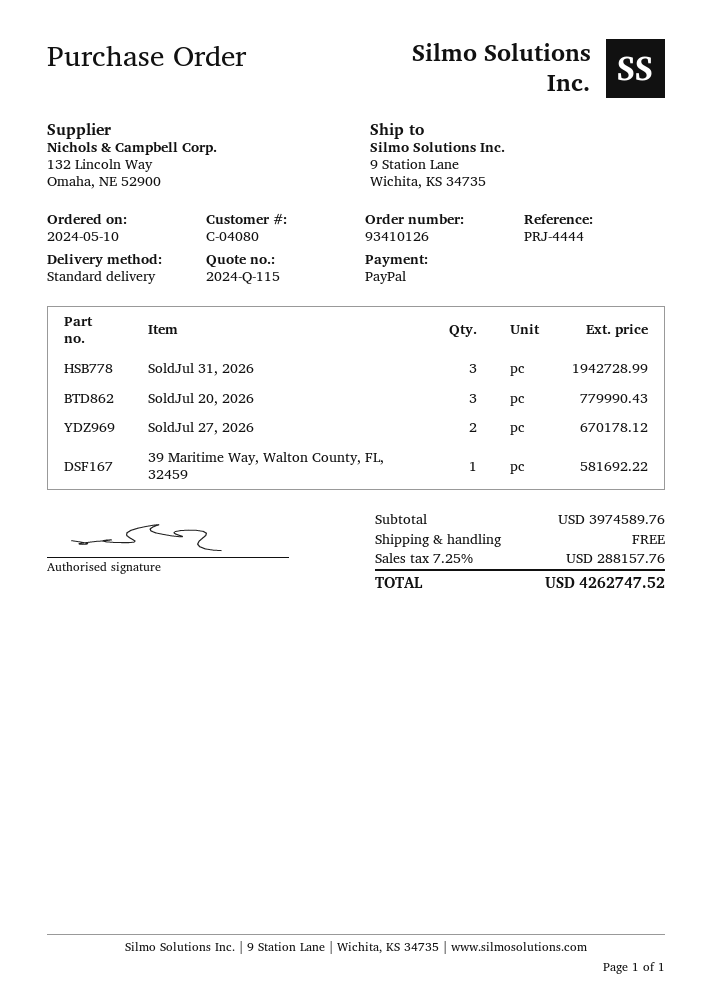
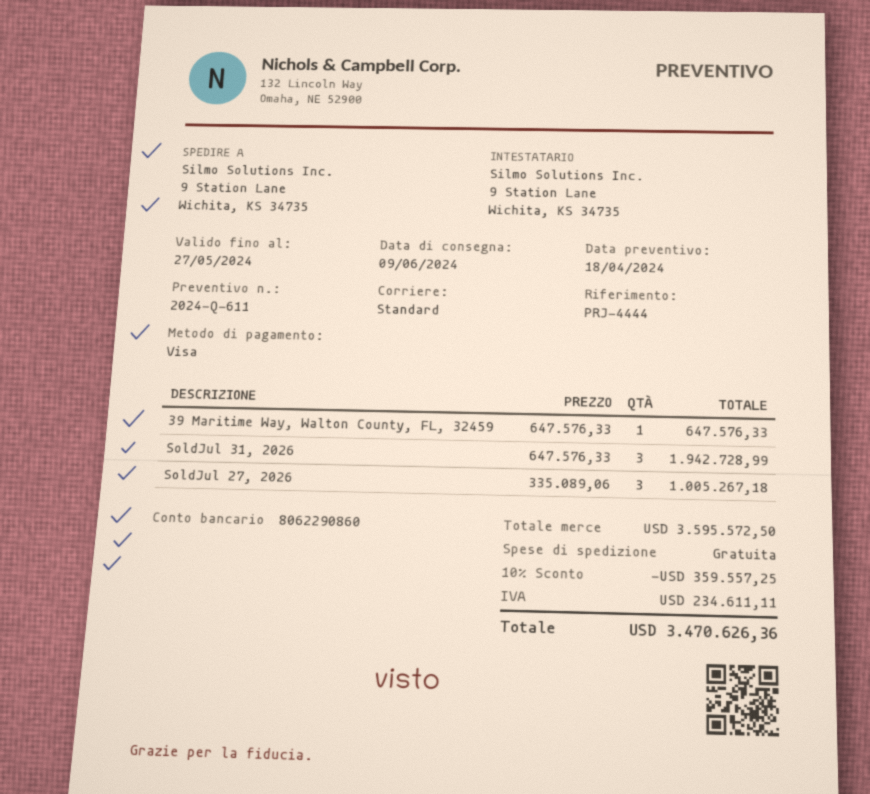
quote number: 2024-Q-115 -> 2024-Q-611
payment method: PayPal -> Visa
SoldJul 20, 2026: 3 for 779990.43 -> none
SoldJul 27, 2026: 2 for 670178.12 -> 3 for 1005267.18
39 Maritime Way, Walton County, FL, 32459: 1 for 581692.22 -> 1 for 647576.33
subtotal: 3974589.76 -> 3595572.50
discount: none -> 10% = 359557.25
tax: 288157.76 -> 234611.11
total: 4262747.52 -> 3470626.36

